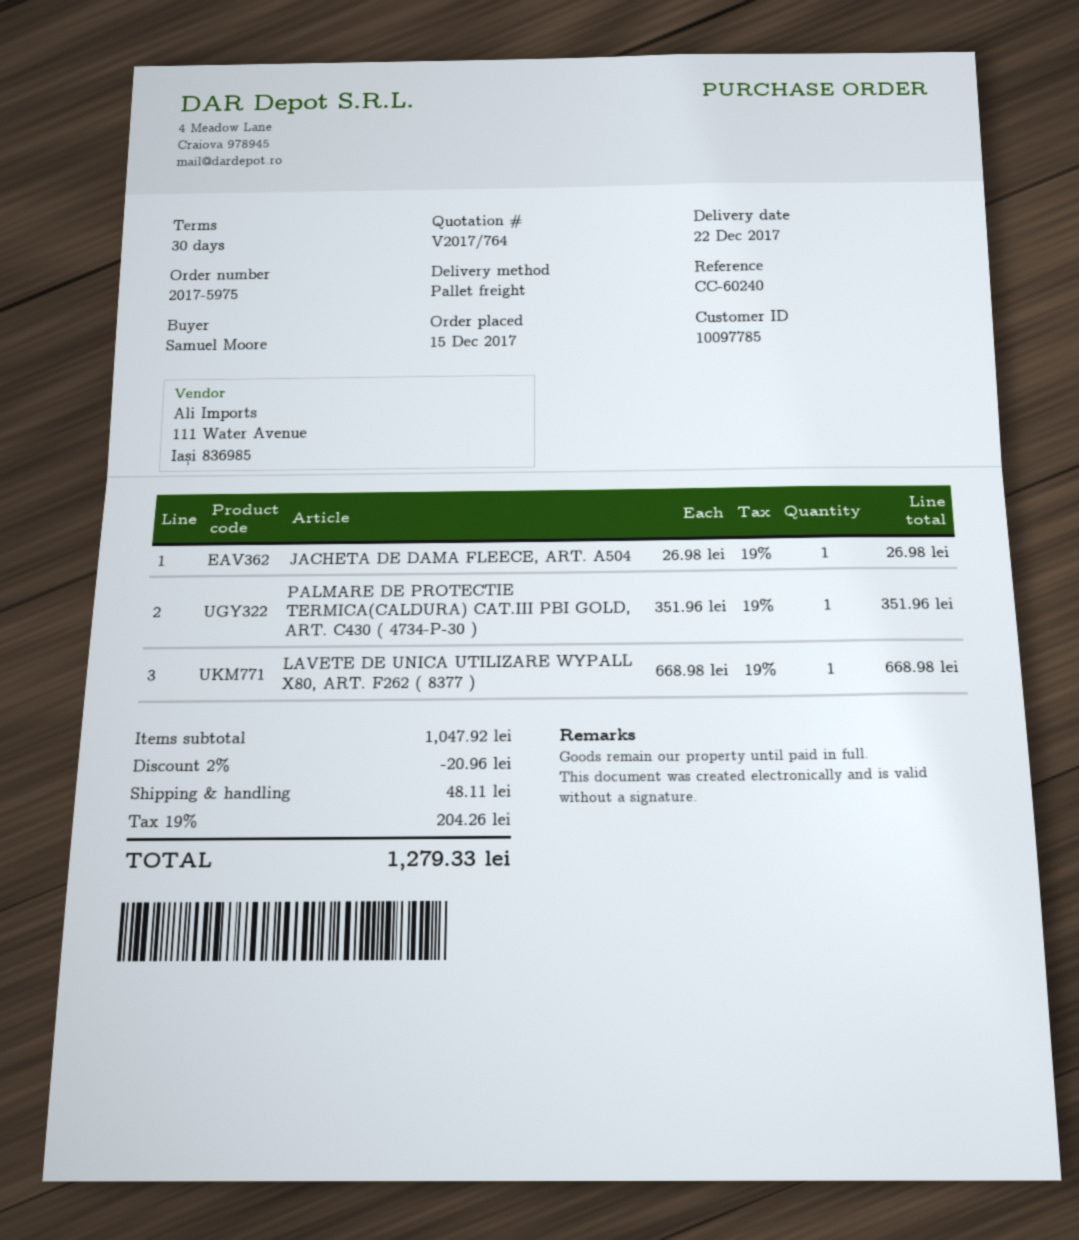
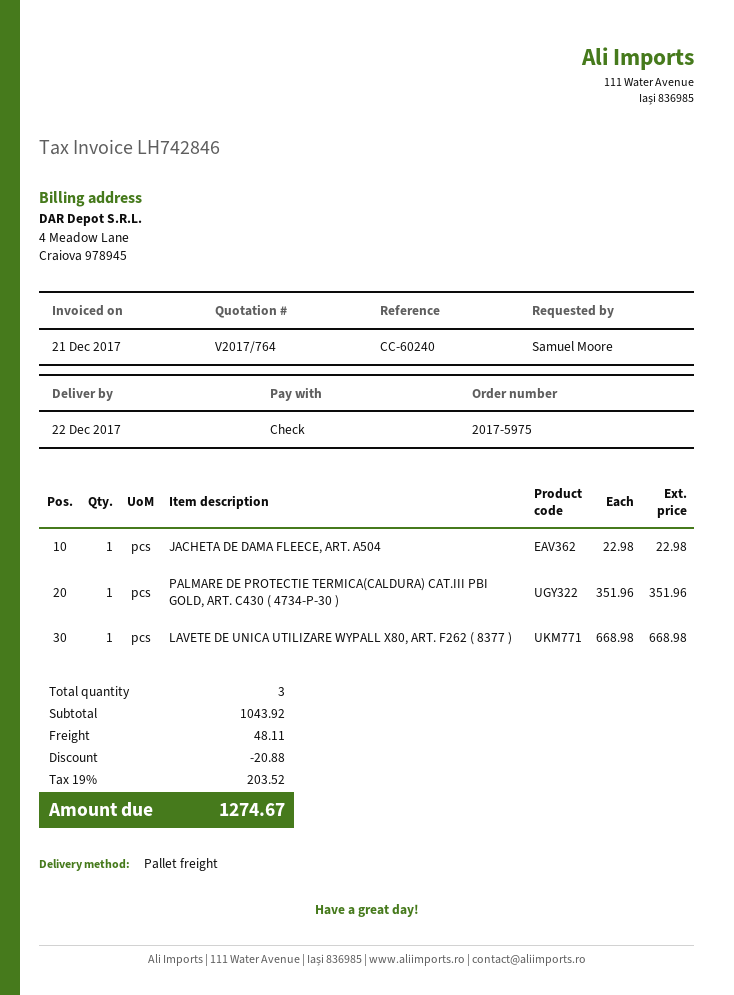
JACHETA DE DAMA FLEECE, ART. A504: 1 x 26.98 = 26.98 -> 1 x 22.98 = 22.98
subtotal: 1047.92 -> 1043.92
discount: 20.96 -> 20.88
tax: 19% = 204.26 -> 19% = 203.52
total: 1279.33 -> 1274.67

